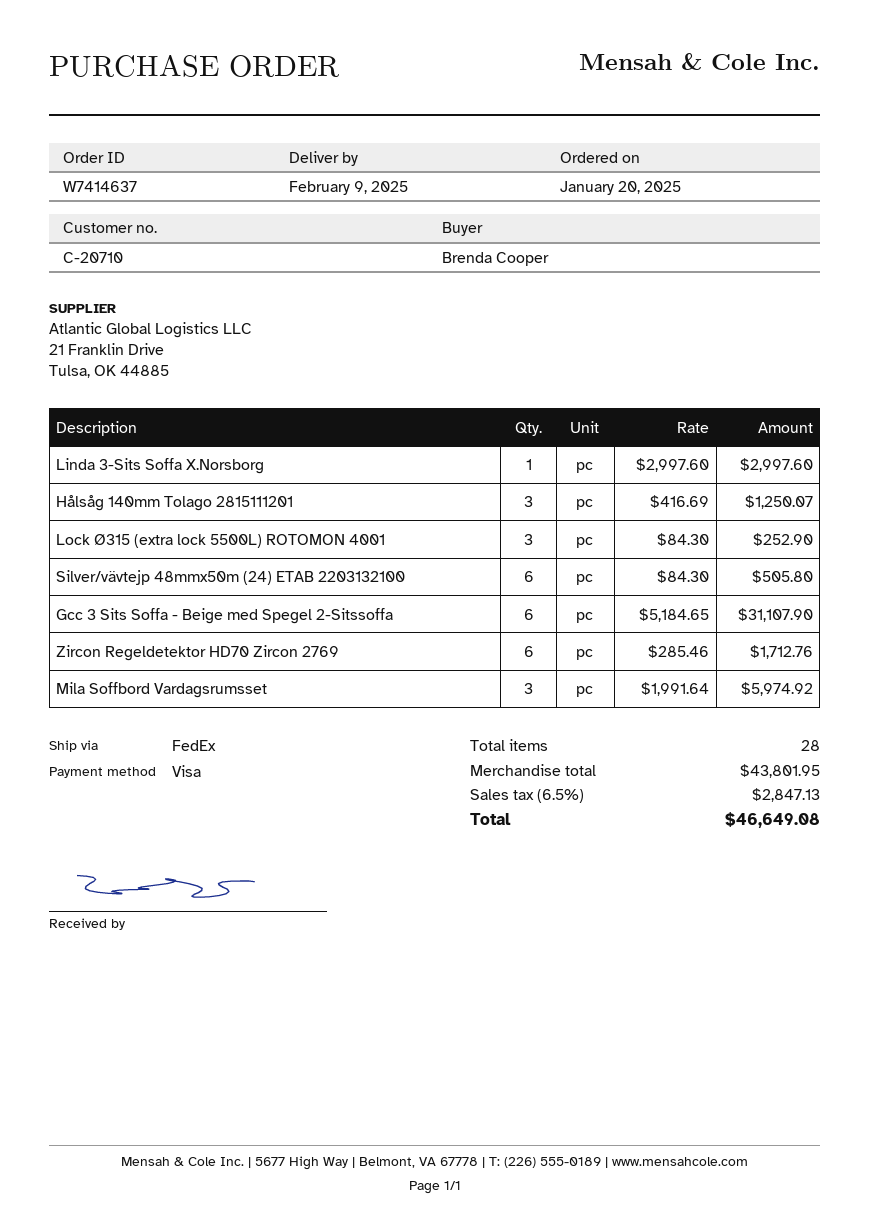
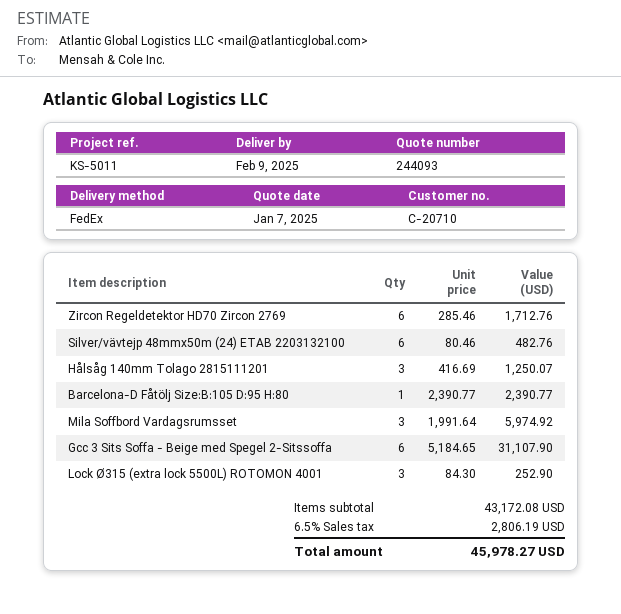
Linda 3-Sits Soffa X.Norsborg: 1 x 2997.60 = 2997.60 -> none
Silver/vävtejp 48mmx50m (24) ETAB 2203132100: 6 x 84.30 = 505.80 -> 6 x 80.46 = 482.76
Barcelona-D Fåtölj Size:B:105 D:95 H:80: none -> 1 x 2390.77 = 2390.77
subtotal: 43801.95 -> 43172.08
tax: 6.5% = 2847.13 -> 6.5% = 2806.19
total: 46649.08 -> 45978.27

